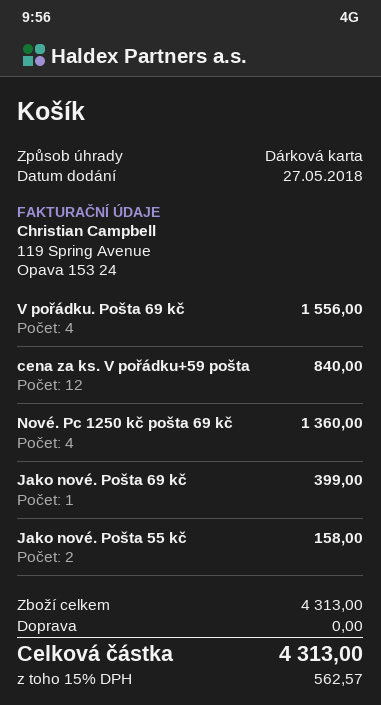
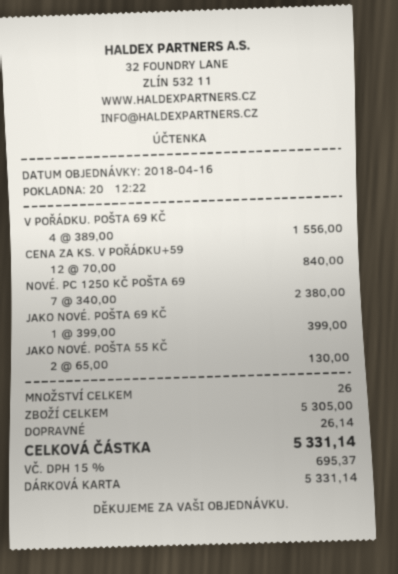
Nové. Pc 1250 kč pošta 69 kč: 4 for 1360.00 -> 7 for 2380.00
Jako nové. Pošta 55 kč: 2 for 158.00 -> 2 for 130.00
subtotal: 4313.00 -> 5305.00
shipping: 0.00 -> 26.14
tax: 15% = 562.57 -> 15% = 695.37
total: 4313.00 -> 5331.14

